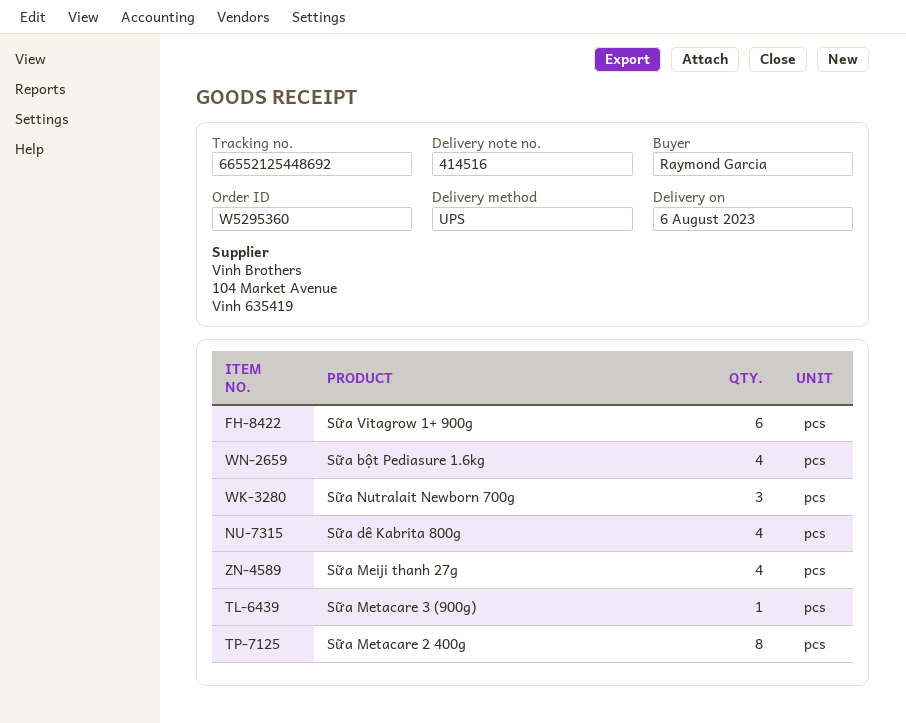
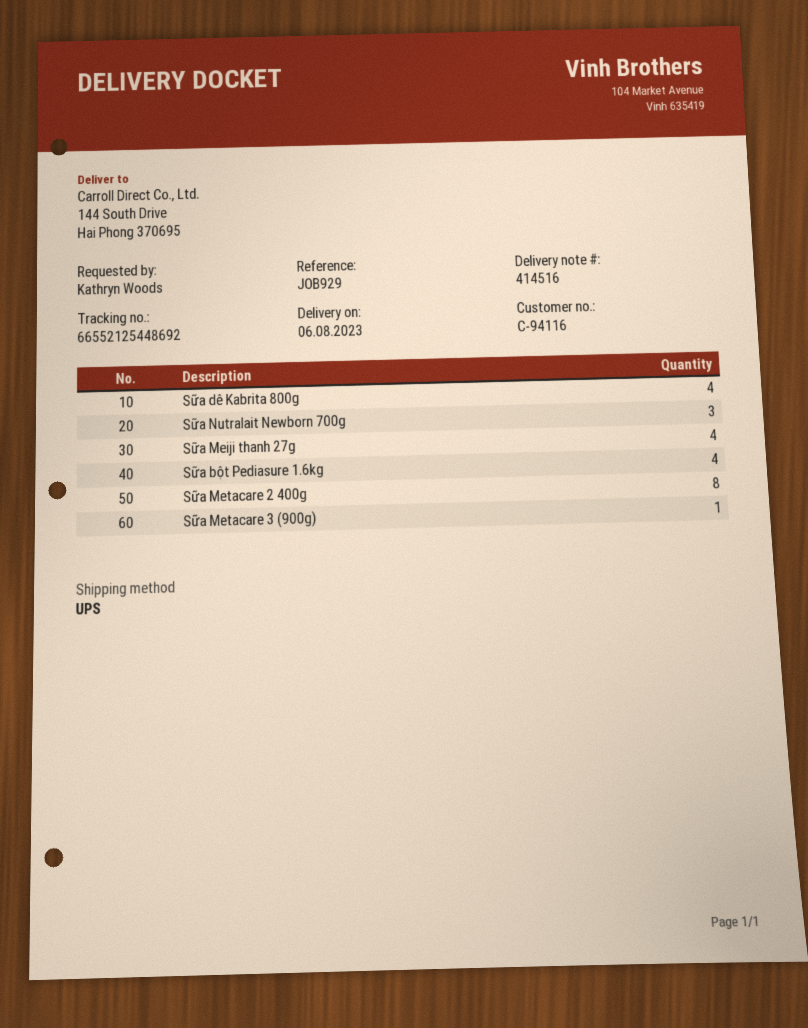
ordered by: Raymond Garcia -> Kathryn Woods
Sữa Vitagrow 1+ 900g: 6 -> none

